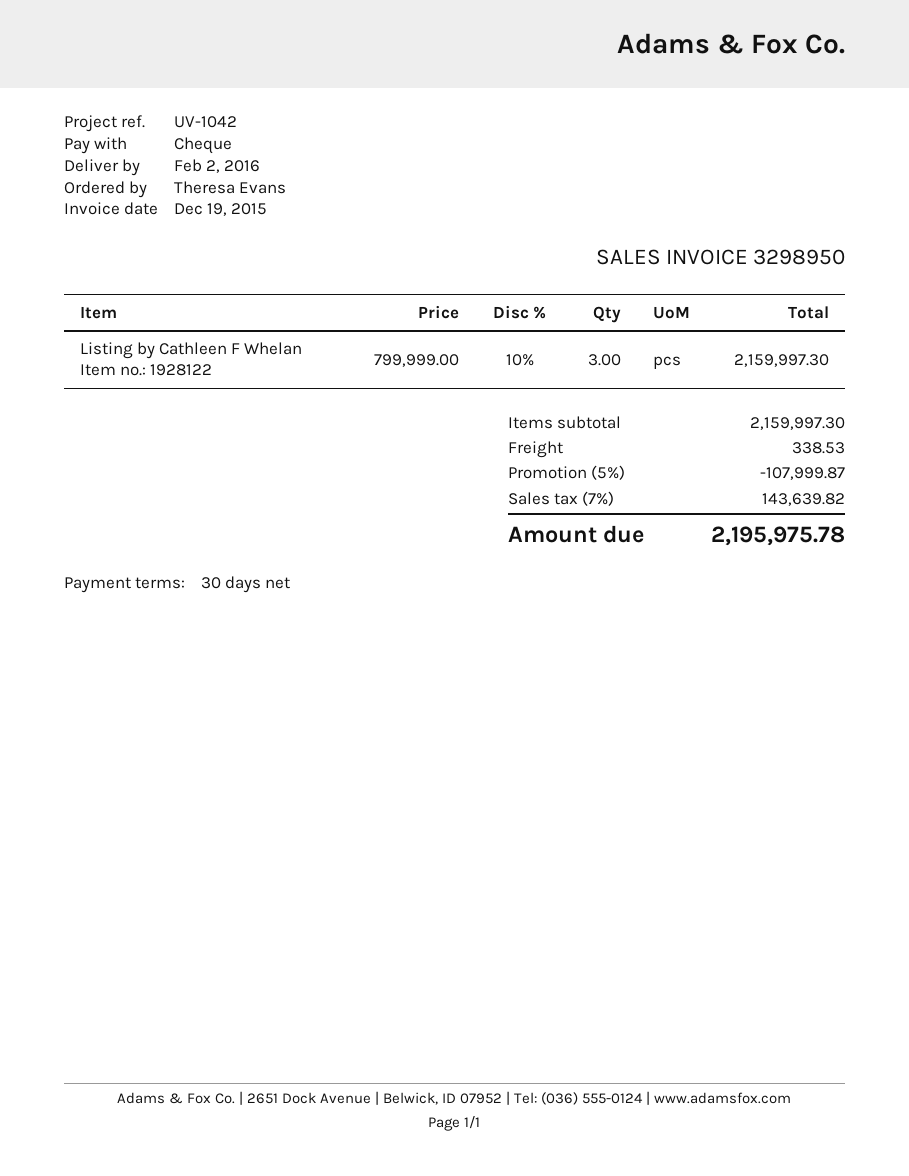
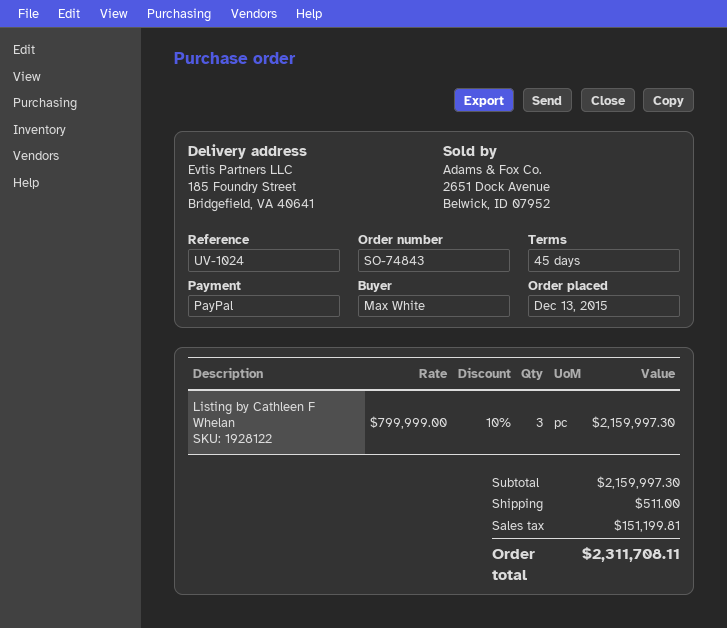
payment terms: 30 days -> 45 days
reference: UV-1042 -> UV-1024
ordered by: Theresa Evans -> Max White
payment method: cheque -> PayPal
discount: 5% = 107999.87 -> none
shipping: 338.53 -> 511.00
tax: 143639.82 -> 151199.81
total: 2195975.78 -> 2311708.11

